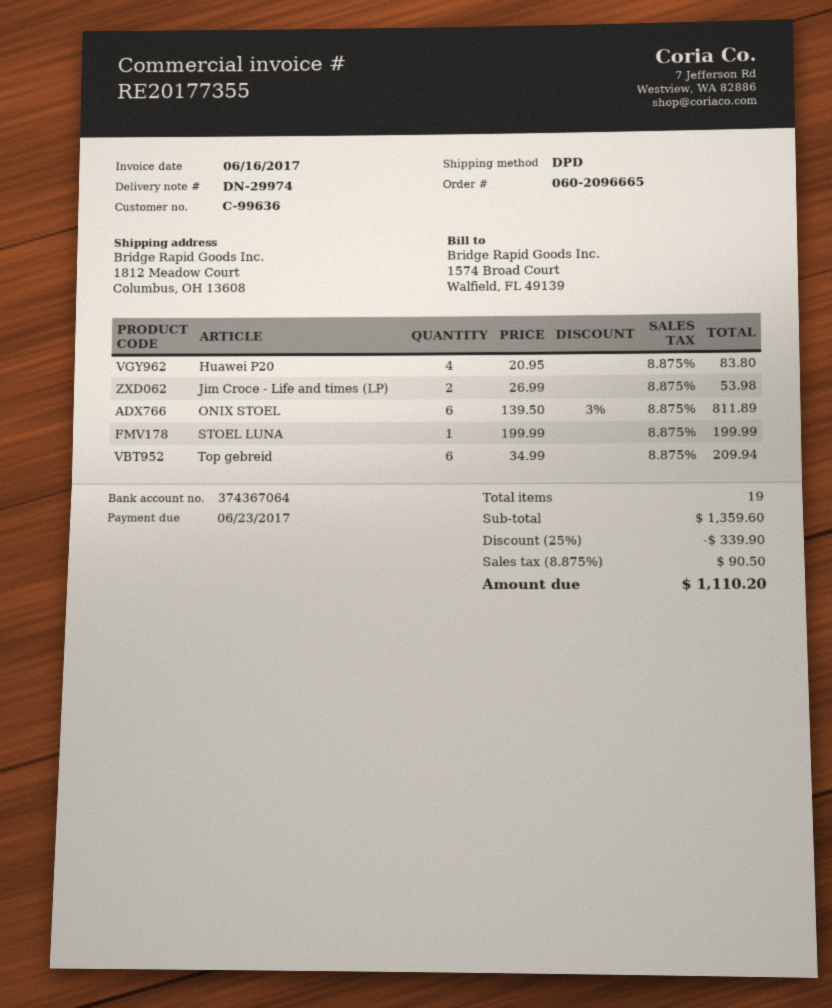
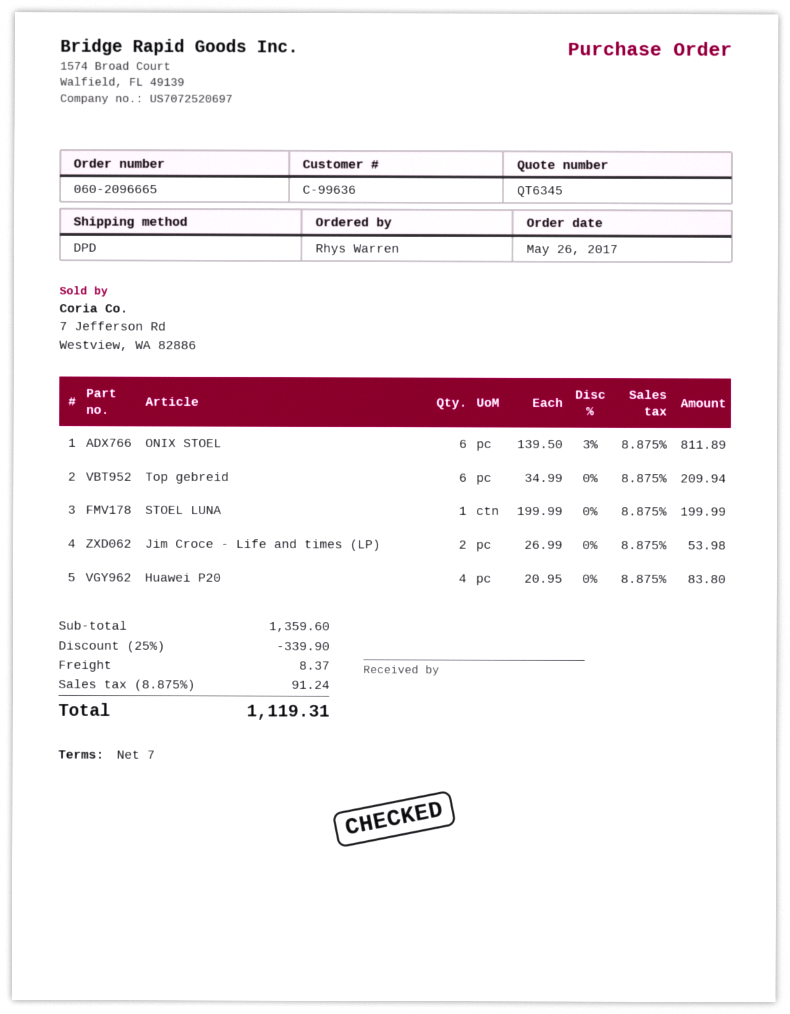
shipping: none -> 8.37
tax: 8.875% = 90.50 -> 8.875% = 91.24
total: 1110.20 -> 1119.31

